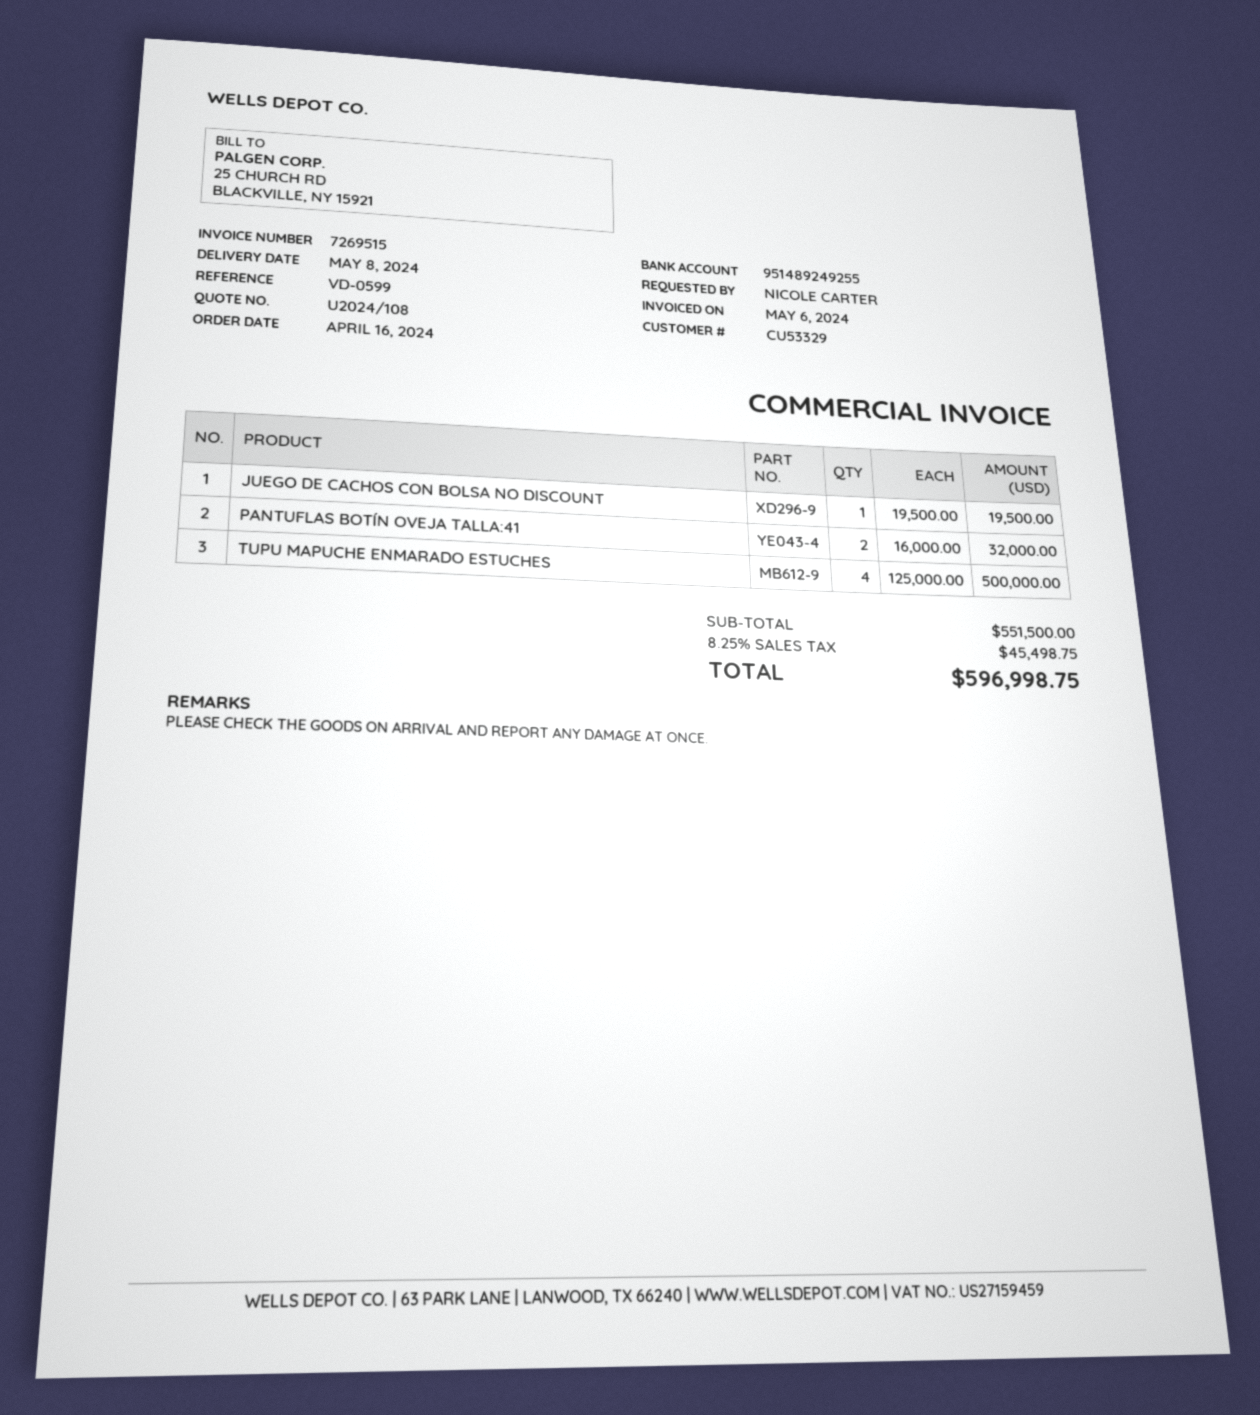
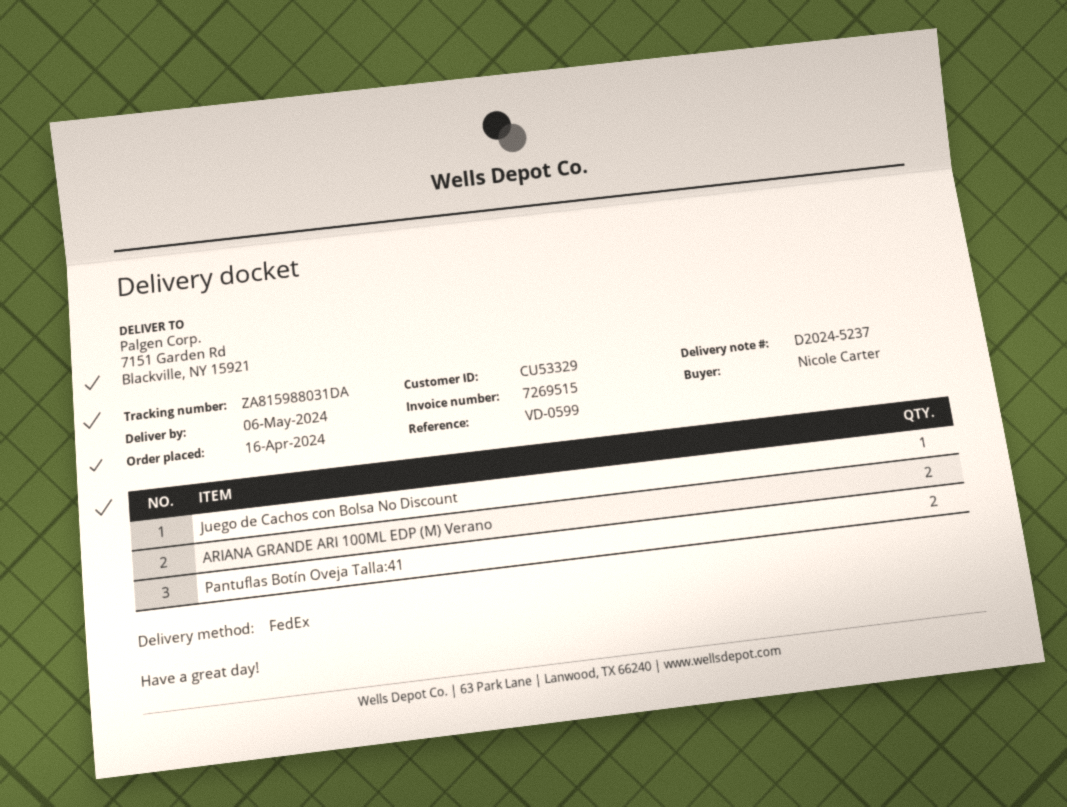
delivery date: 2024-05-08 -> 2024-05-06
TUPU MAPUCHE ENMARADO ESTUCHES: 4 -> none
ARIANA GRANDE ARI 100ML EDP (M) Verano: none -> 2

